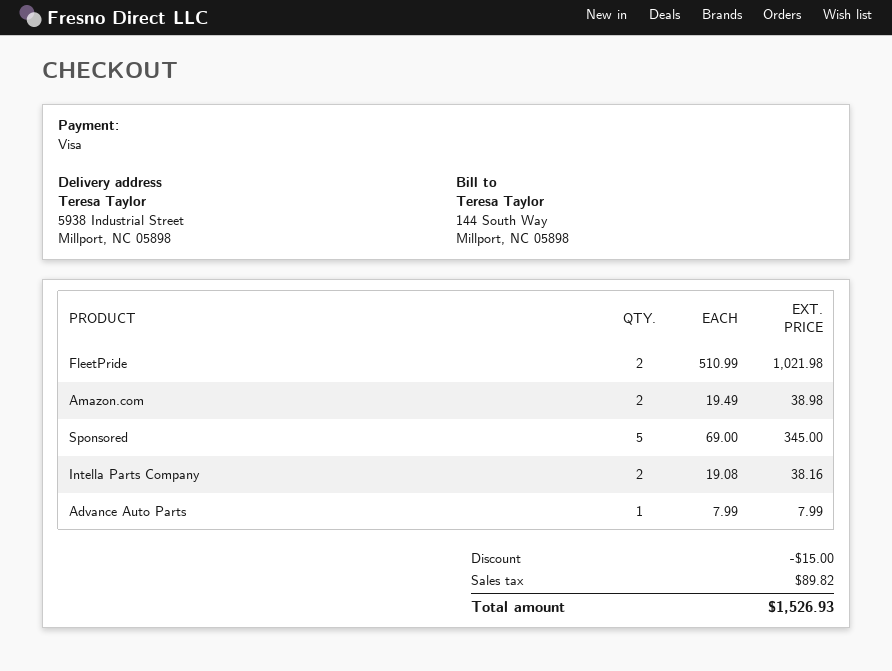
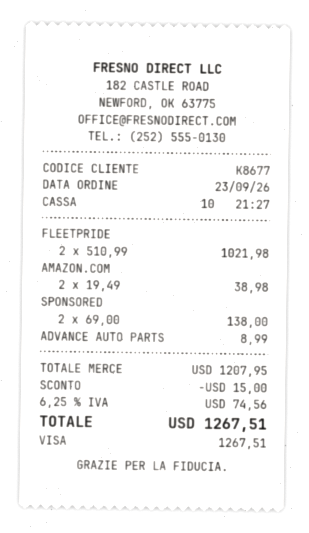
Sponsored: 5 x 69.00 = 345.00 -> 2 x 69.00 = 138.00
Intella Parts Company: 2 x 19.08 = 38.16 -> none
Advance Auto Parts: 1 x 7.99 = 7.99 -> 1 x 8.99 = 8.99
tax: 89.82 -> 74.56
total: 1526.93 -> 1267.51

